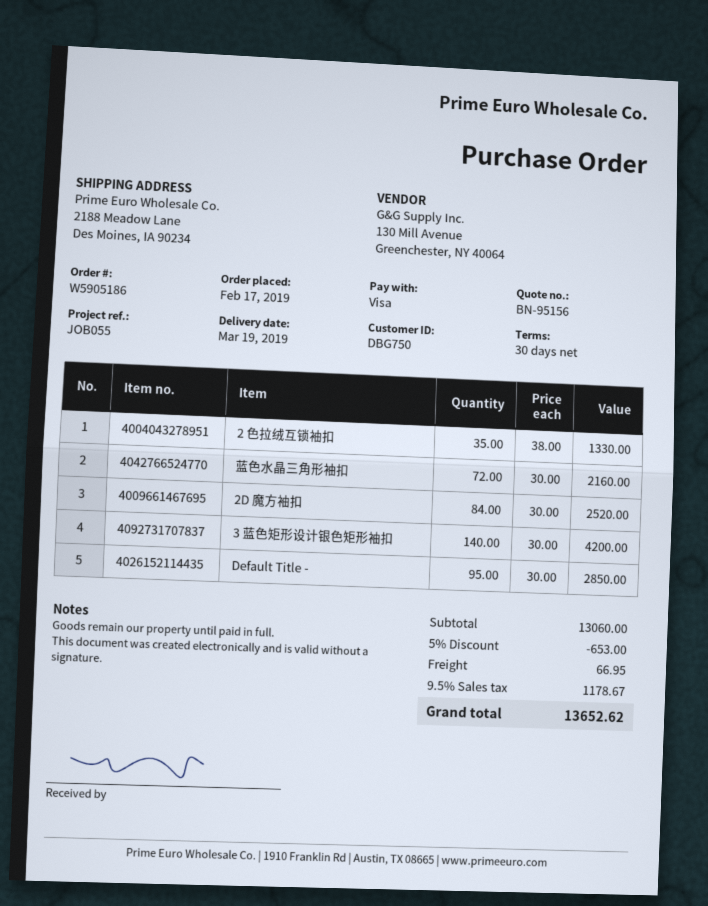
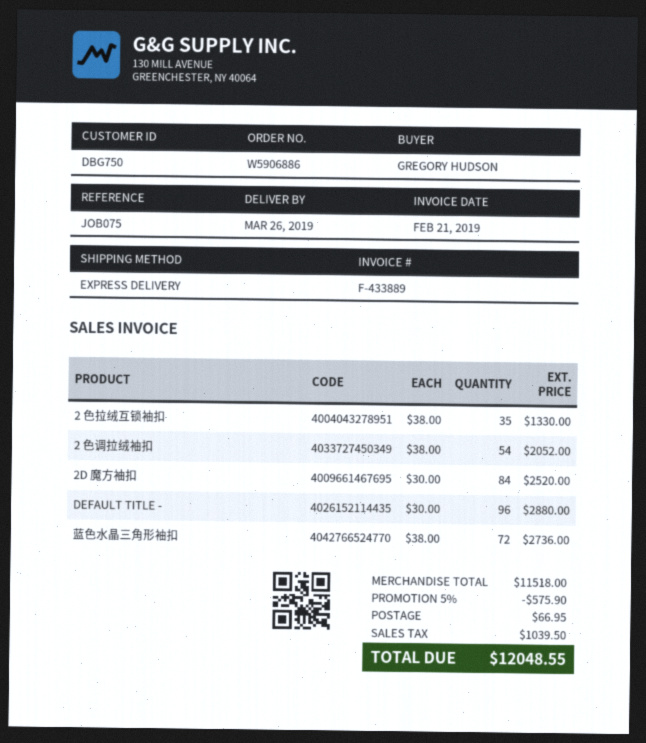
order number: W5905186 -> W5906886
delivery date: 2019-03-19 -> 2019-03-26
reference: JOB055 -> JOB075
蓝色水晶三角形袖扣: 72 x 30.00 = 2160.00 -> 72 x 38.00 = 2736.00
3 蓝色矩形设计银色矩形袖扣: 140 x 30.00 = 4200.00 -> none
Default Title -: 95 x 30.00 = 2850.00 -> 96 x 30.00 = 2880.00
2 色调拉绒袖扣: none -> 54 x 38.00 = 2052.00
subtotal: 13060.00 -> 11518.00
discount: 5% = 653.00 -> 5% = 575.90
tax: 1178.67 -> 1039.50
total: 13652.62 -> 12048.55

